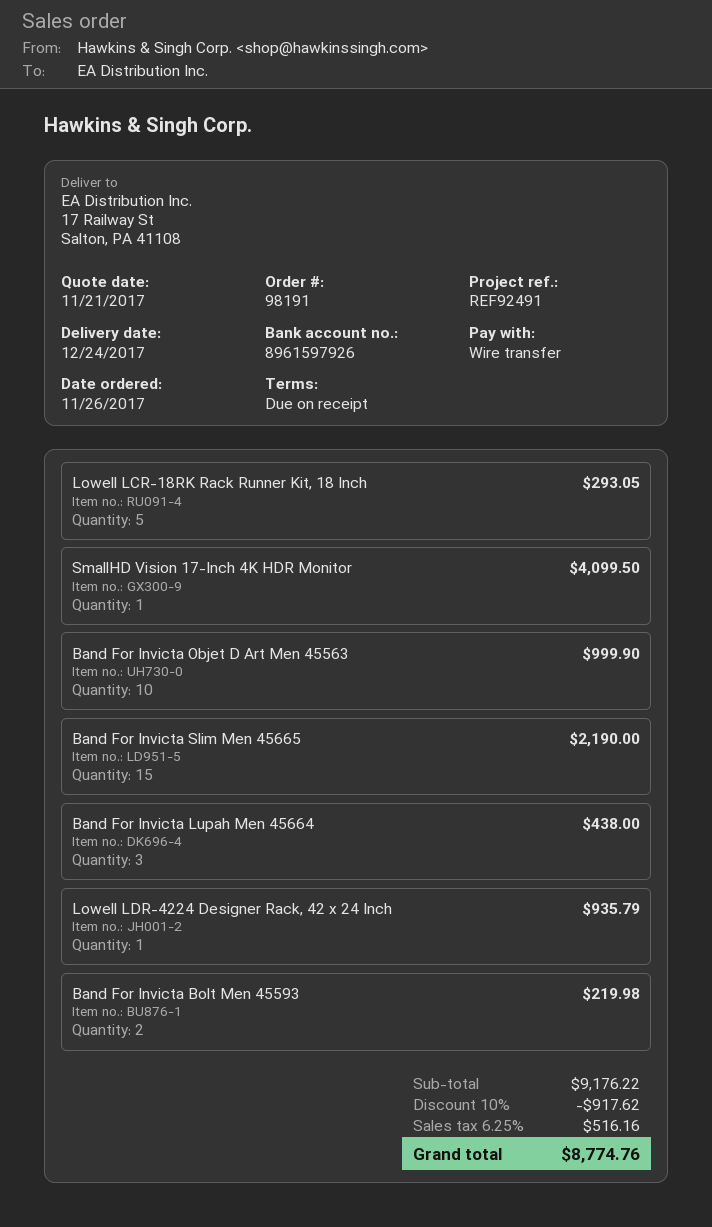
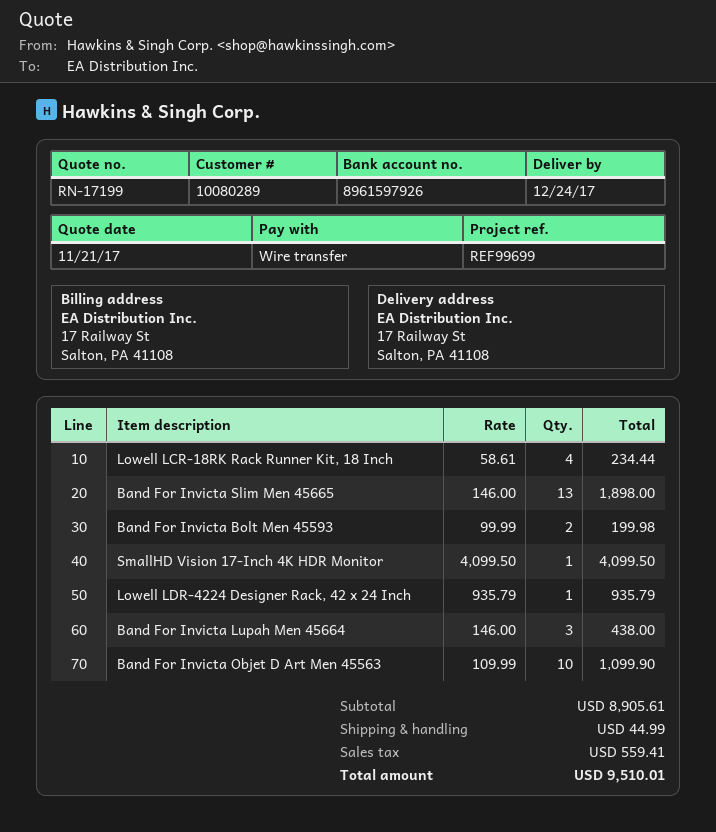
reference: REF92491 -> REF99699
Lowell LCR-18RK Rack Runner Kit, 18 Inch: 5 for 293.05 -> 4 for 234.44
Band For Invicta Objet D Art Men 45563: 10 for 999.90 -> 10 for 1099.90
Band For Invicta Slim Men 45665: 15 for 2190.00 -> 13 for 1898.00
Band For Invicta Bolt Men 45593: 2 for 219.98 -> 2 for 199.98
subtotal: 9176.22 -> 8905.61
discount: 10% = 917.62 -> none
shipping: none -> 44.99
tax: 516.16 -> 559.41
total: 8774.76 -> 9510.01

